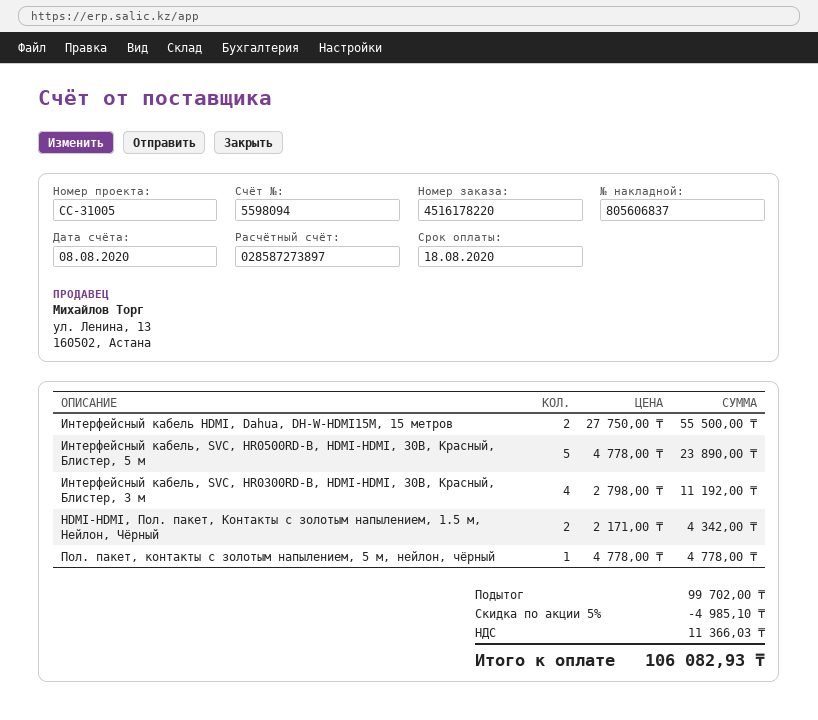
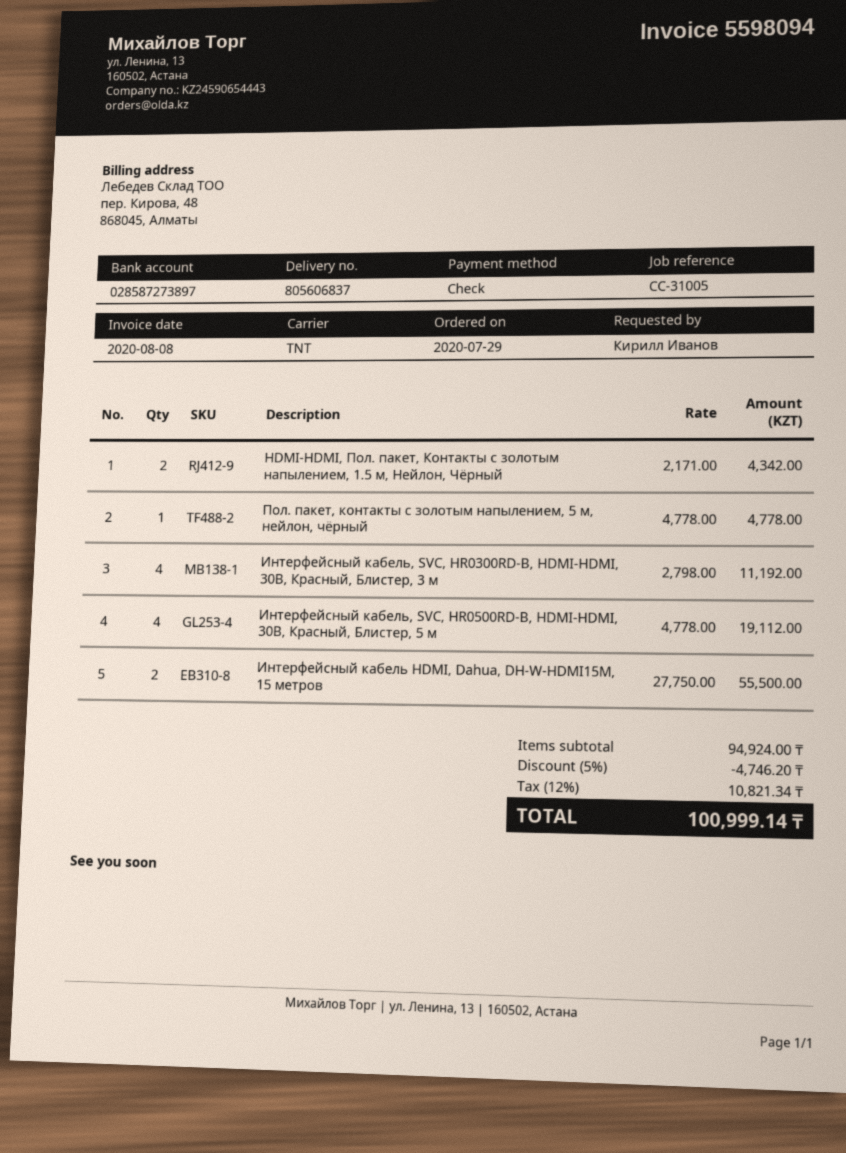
Интерфейсный кабель, SVC, HR0500RD-B, HDMI-HDMI, 30В, Красный, Блистер, 5 м: 5 x 4778.00 = 23890.00 -> 4 x 4778.00 = 19112.00
subtotal: 99702.00 -> 94924.00
discount: 5% = 4985.10 -> 5% = 4746.20
tax: 11366.03 -> 10821.34
total: 106082.93 -> 100999.14

